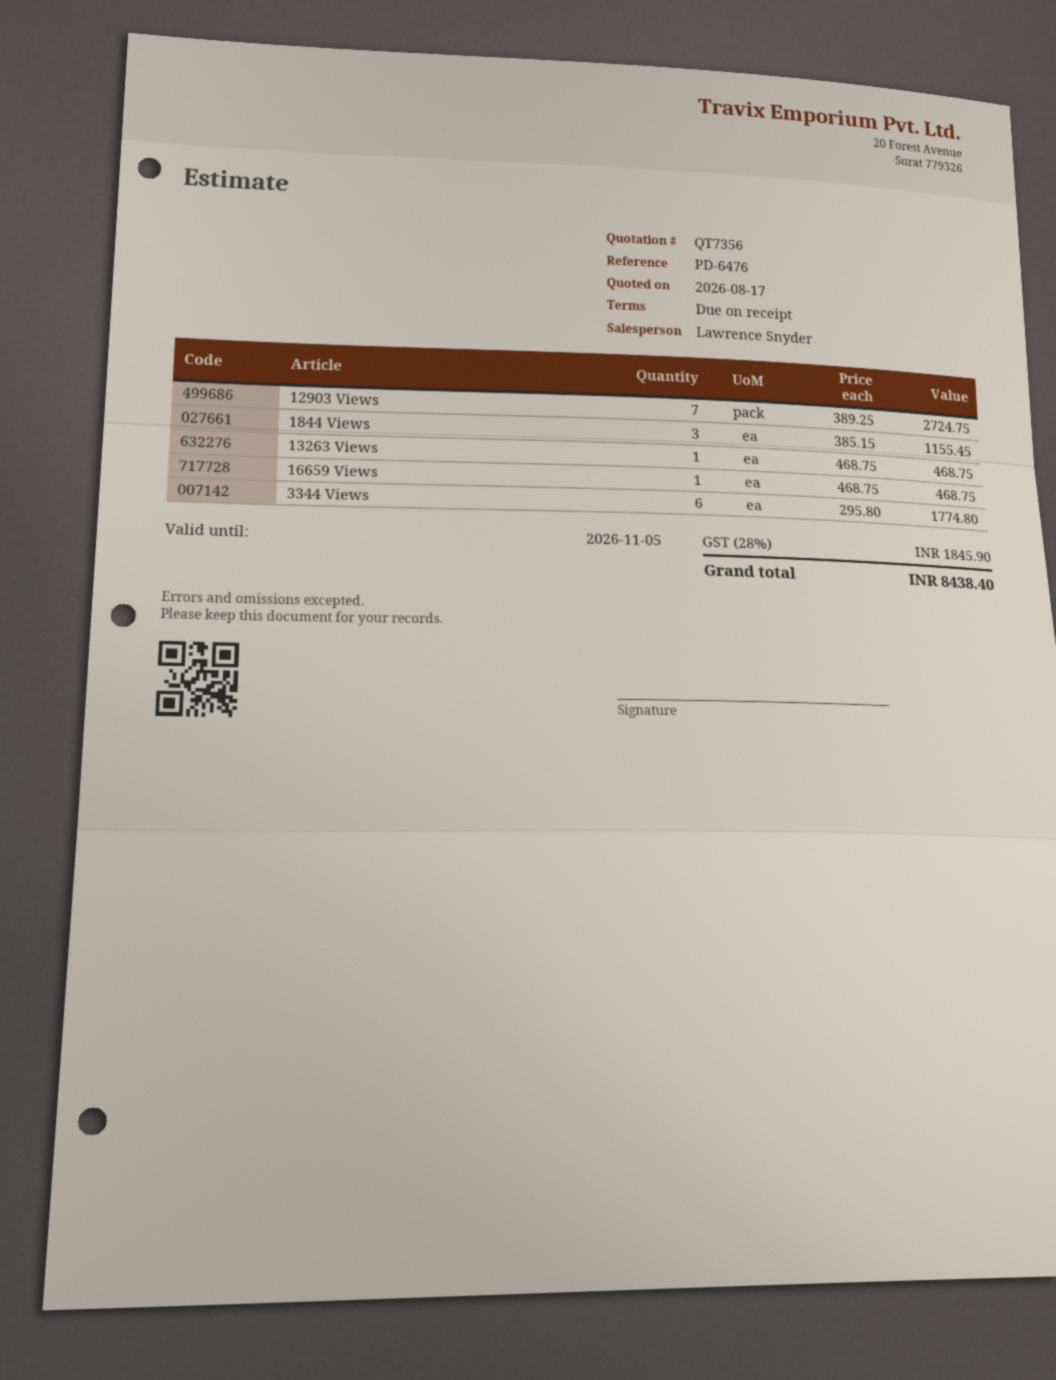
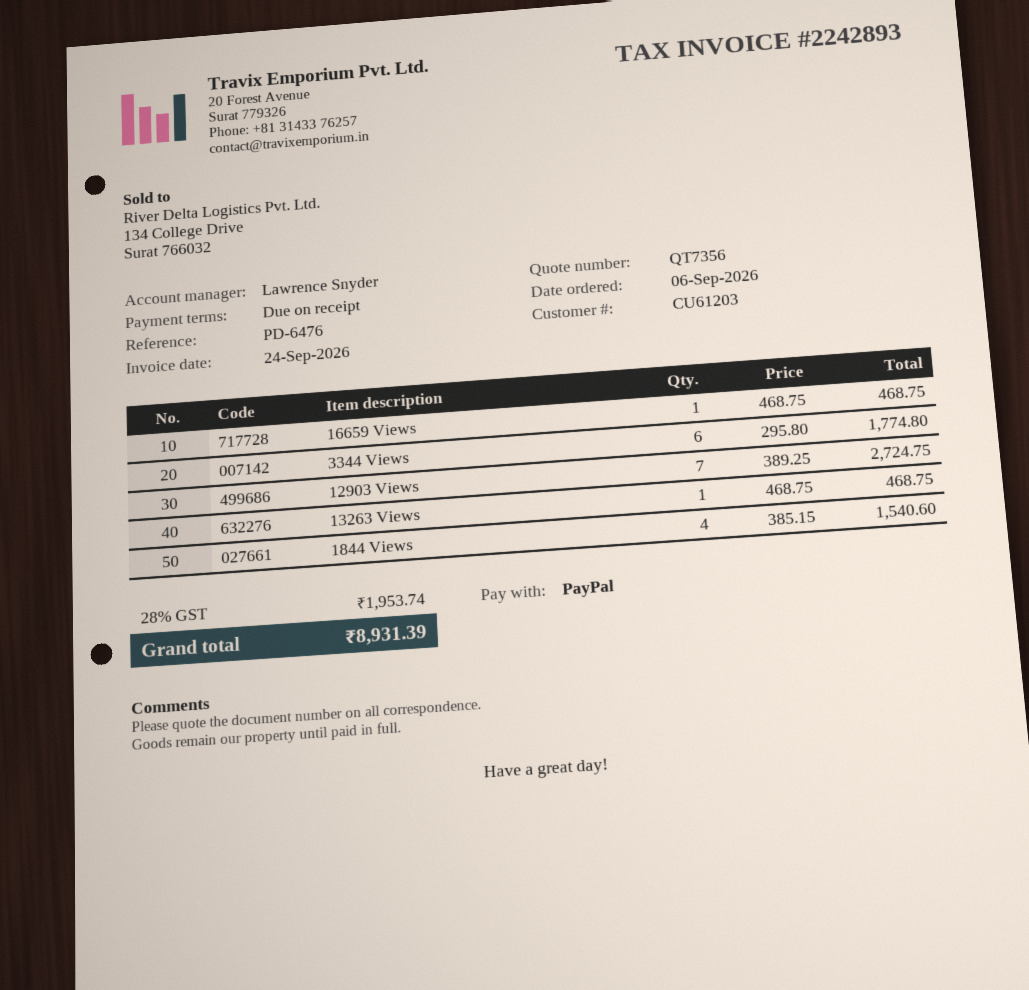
1844 Views: 3 x 385.15 = 1155.45 -> 4 x 385.15 = 1540.60
tax: 28% = 1845.90 -> 28% = 1953.74
total: 8438.40 -> 8931.39

